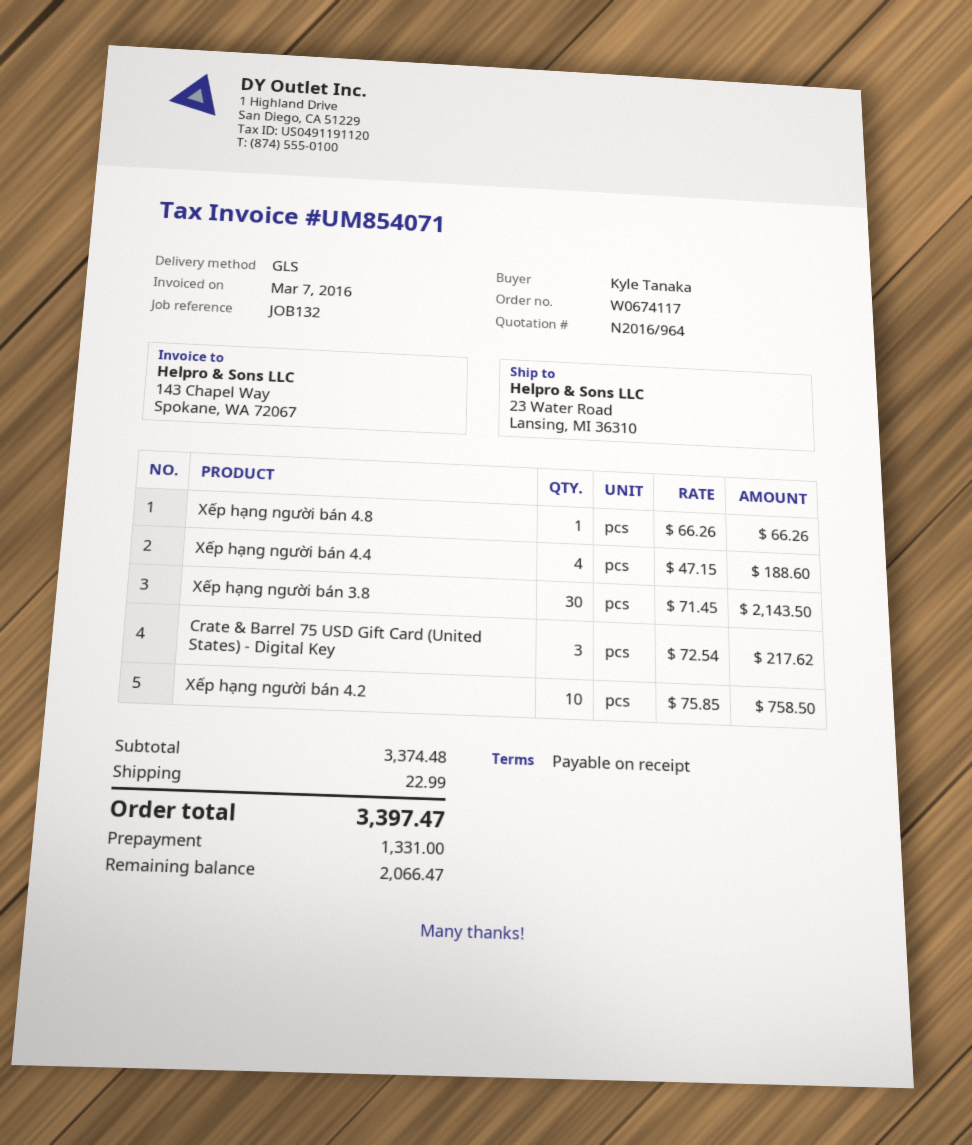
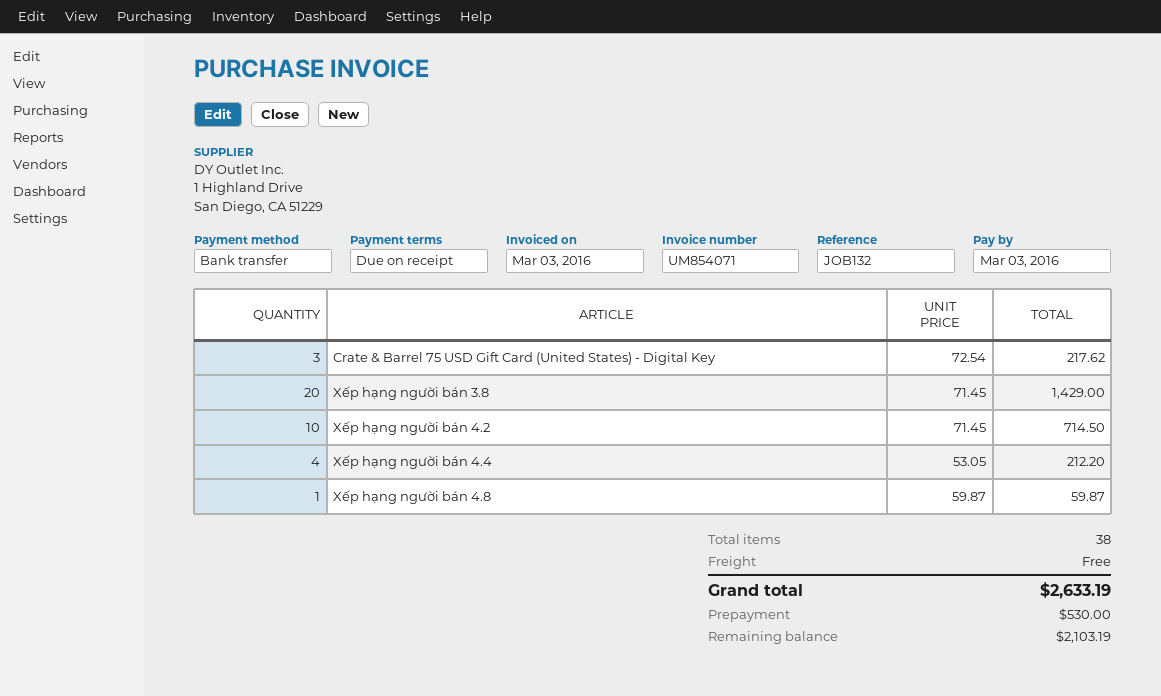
invoice date: 2016-03-07 -> 2016-03-03
Xếp hạng người bán 4.8: 1 x 66.26 = 66.26 -> 1 x 59.87 = 59.87
Xếp hạng người bán 4.4: 4 x 47.15 = 188.60 -> 4 x 53.05 = 212.20
Xếp hạng người bán 3.8: 30 x 71.45 = 2143.50 -> 20 x 71.45 = 1429.00
Xếp hạng người bán 4.2: 10 x 75.85 = 758.50 -> 10 x 71.45 = 714.50
shipping: 22.99 -> 0.00
total: 3397.47 -> 2633.19
deposit: 1331.00 -> 530.00
balance: 2066.47 -> 2103.19

